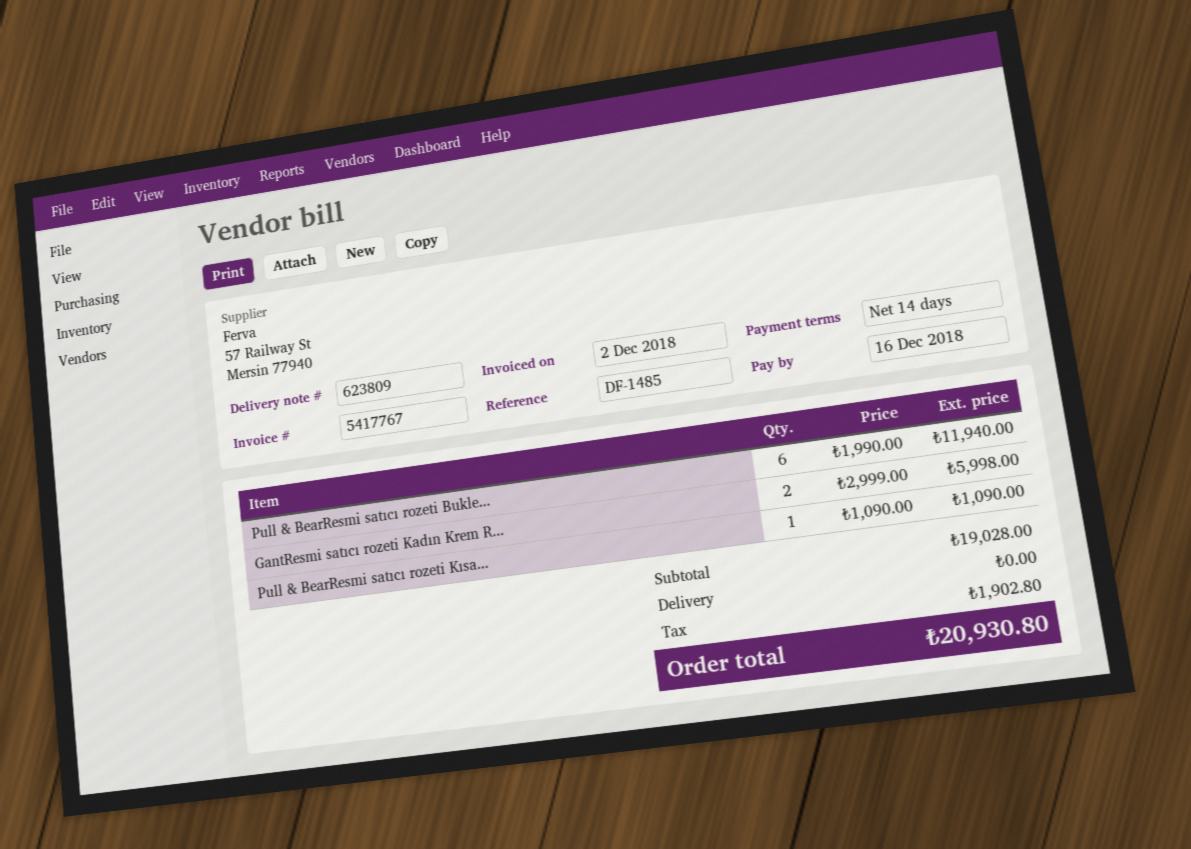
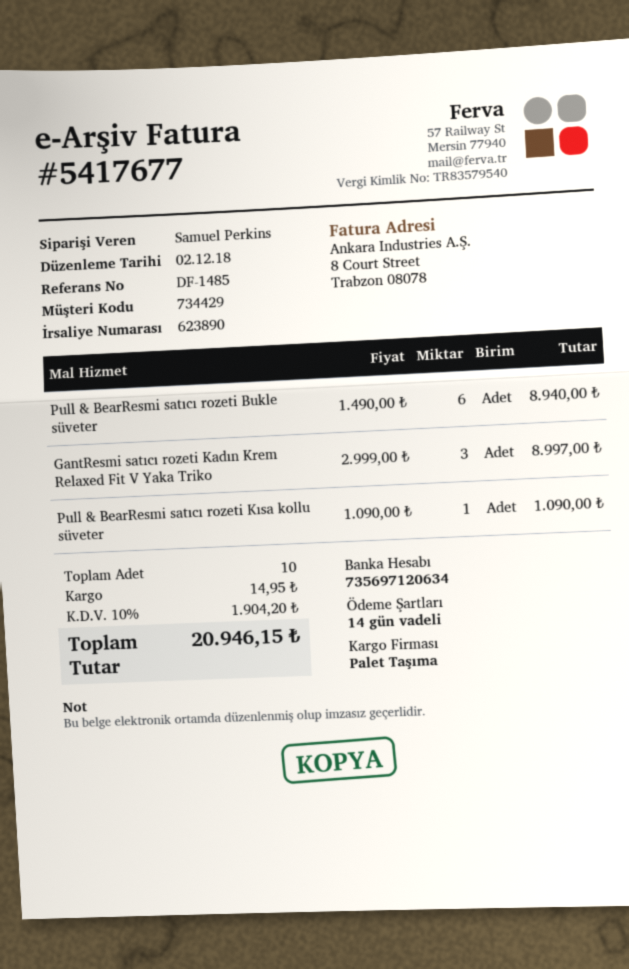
delivery note number: 623809 -> 623890
invoice number: 5417767 -> 5417677
Pull & BearResmi satıcı rozeti Bukle...: 6 x 1990.00 = 11940.00 -> 6 x 1490.00 = 8940.00
GantResmi satıcı rozeti Kadın Krem R...: 2 x 2999.00 = 5998.00 -> 3 x 2999.00 = 8997.00
shipping: 0.00 -> 14.95
tax: 1902.80 -> 1904.20
total: 20930.80 -> 20946.15

